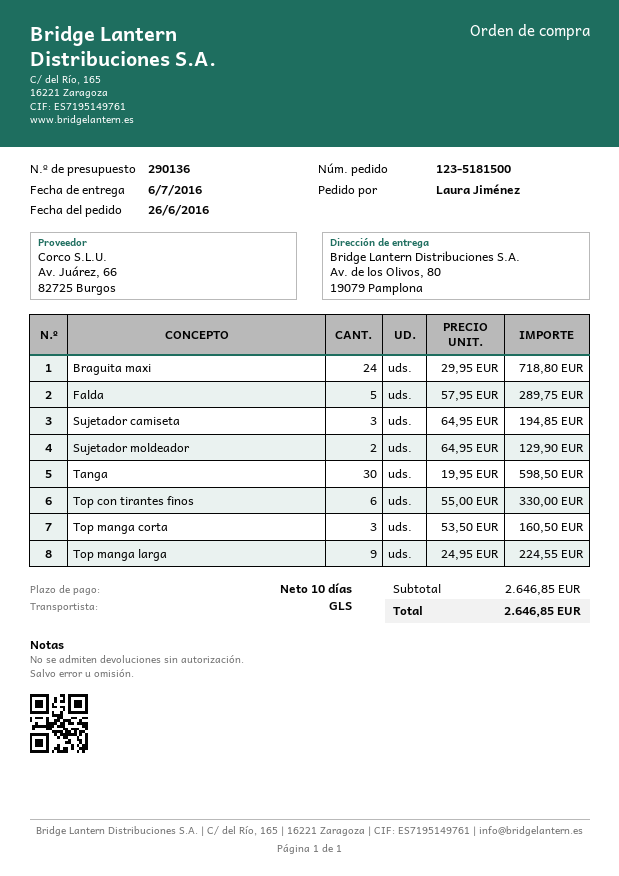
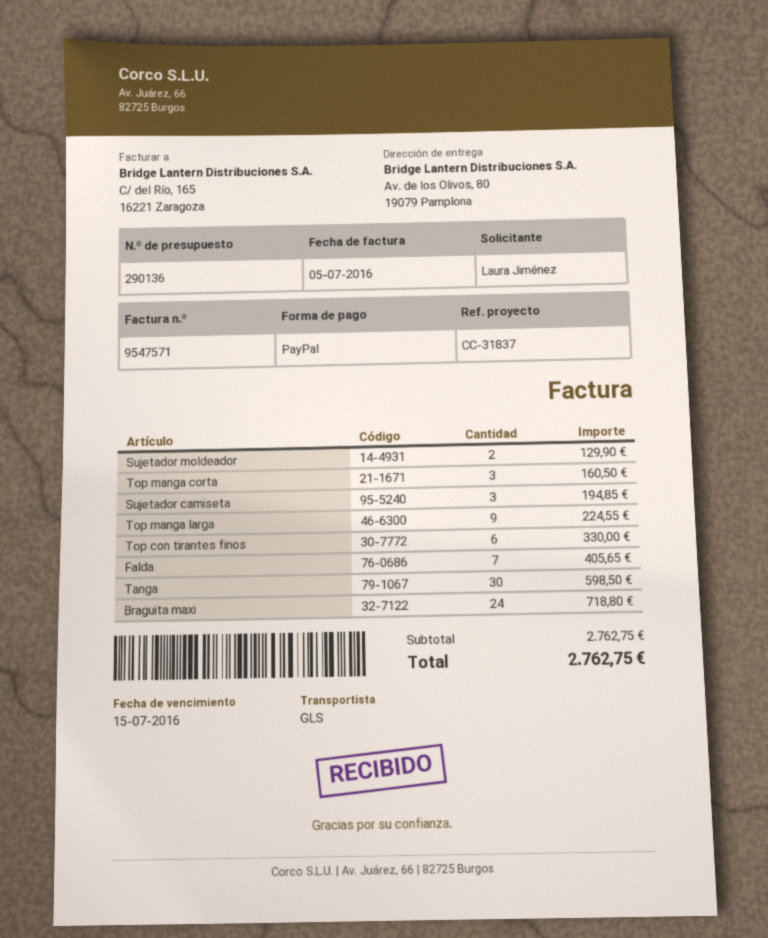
Falda: 5 for 289.75 -> 7 for 405.65
subtotal: 2646.85 -> 2762.75
total: 2646.85 -> 2762.75

